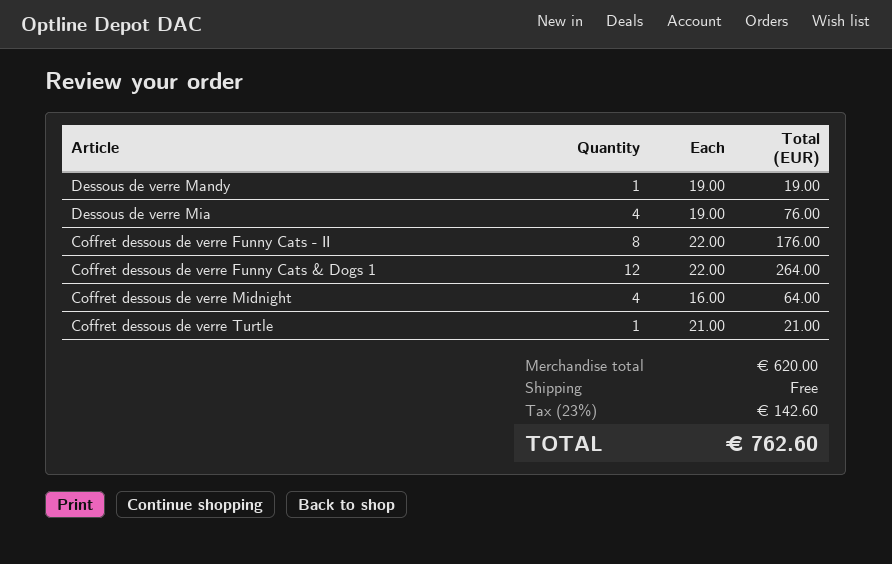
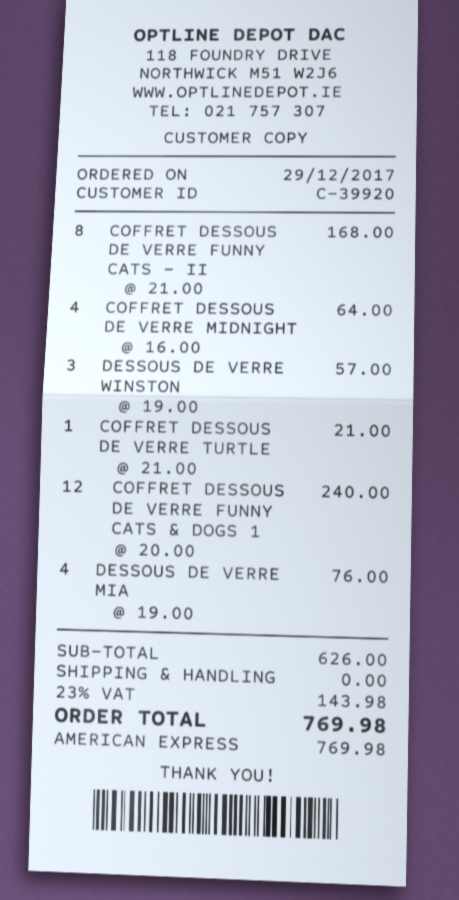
Dessous de verre Mandy: 1 x 19.00 = 19.00 -> none
Coffret dessous de verre Funny Cats - II: 8 x 22.00 = 176.00 -> 8 x 21.00 = 168.00
Coffret dessous de verre Funny Cats & Dogs 1: 12 x 22.00 = 264.00 -> 12 x 20.00 = 240.00
DESSOUS DE VERRE WINSTON: none -> 3 x 19.00 = 57.00
subtotal: 620.00 -> 626.00
tax: 23% = 142.60 -> 23% = 143.98
total: 762.60 -> 769.98

